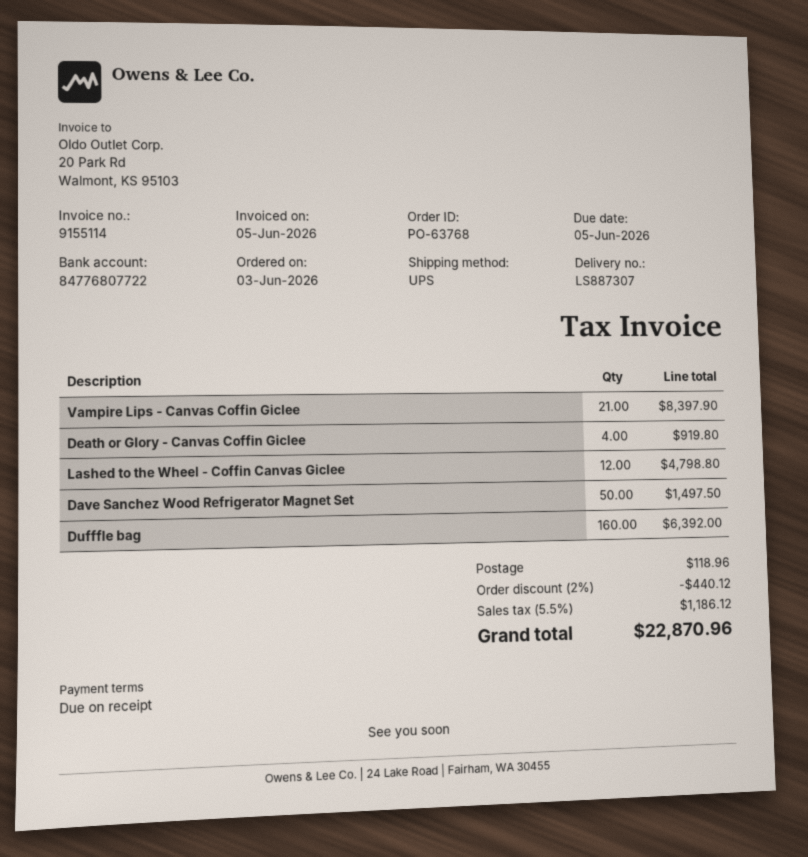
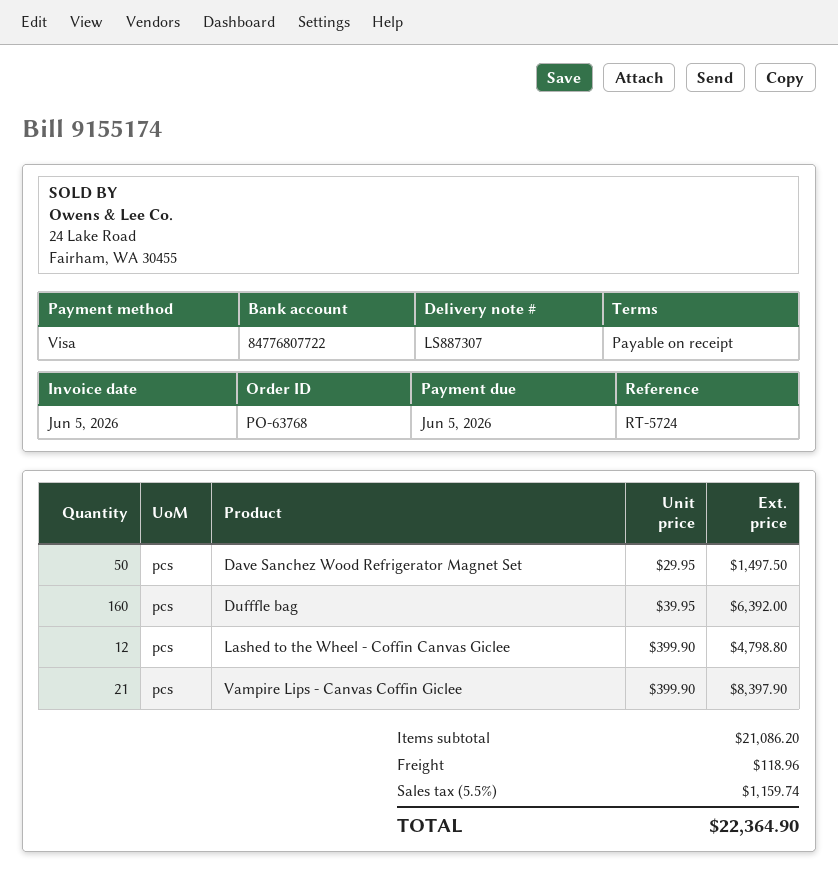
invoice number: 9155114 -> 9155174
Death or Glory - Canvas Coffin Giclee: 4 for 919.80 -> none
discount: 2% = 440.12 -> none
tax: 5.5% = 1186.12 -> 5.5% = 1159.74
total: 22870.96 -> 22364.90

